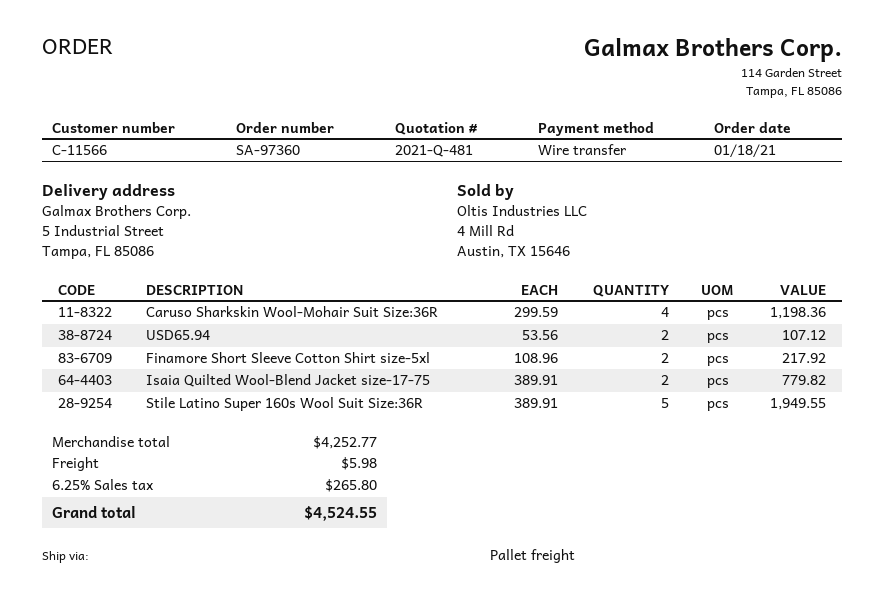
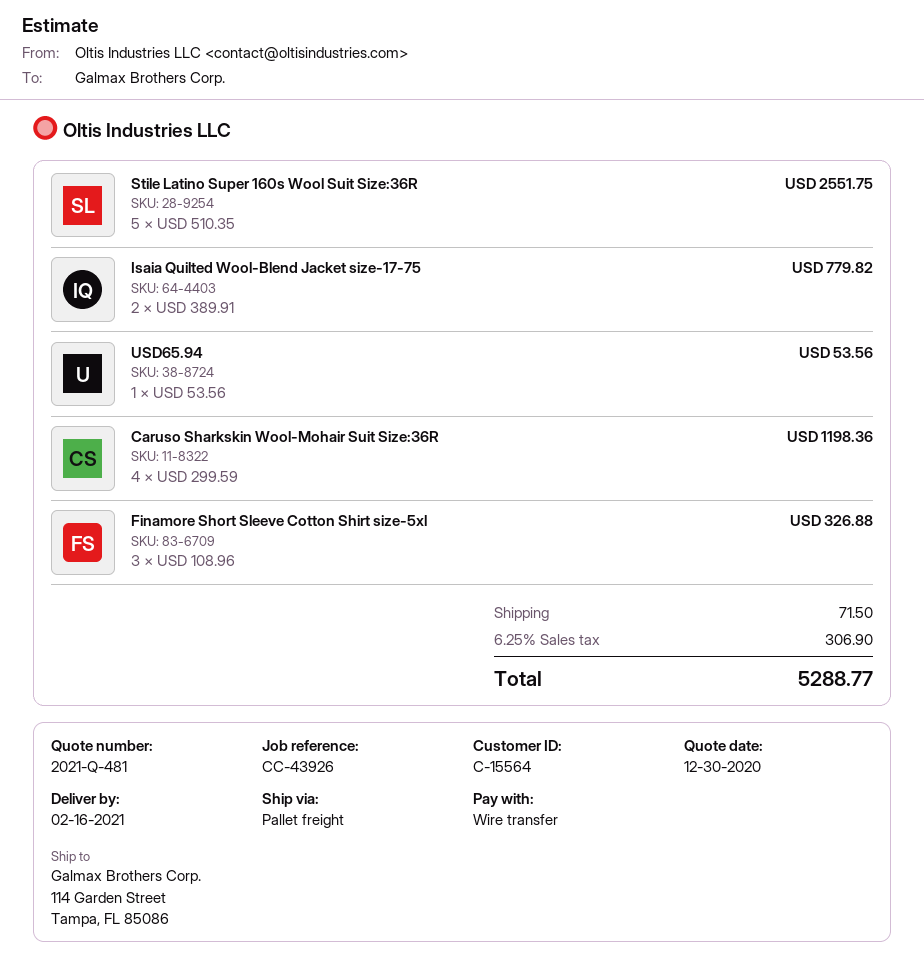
customer number: C-11566 -> C-15564
ship to: 5 Industrial Street, Tampa, FL 85086 -> 114 Garden Street, Tampa, FL 85086
USD65.94: 2 x 53.56 = 107.12 -> 1 x 53.56 = 53.56
Finamore Short Sleeve Cotton Shirt size-5xl: 2 x 108.96 = 217.92 -> 3 x 108.96 = 326.88
Stile Latino Super 160s Wool Suit Size:36R: 5 x 389.91 = 1949.55 -> 5 x 510.35 = 2551.75
shipping: 5.98 -> 71.50
tax: 6.25% = 265.80 -> 6.25% = 306.90
total: 4524.55 -> 5288.77

